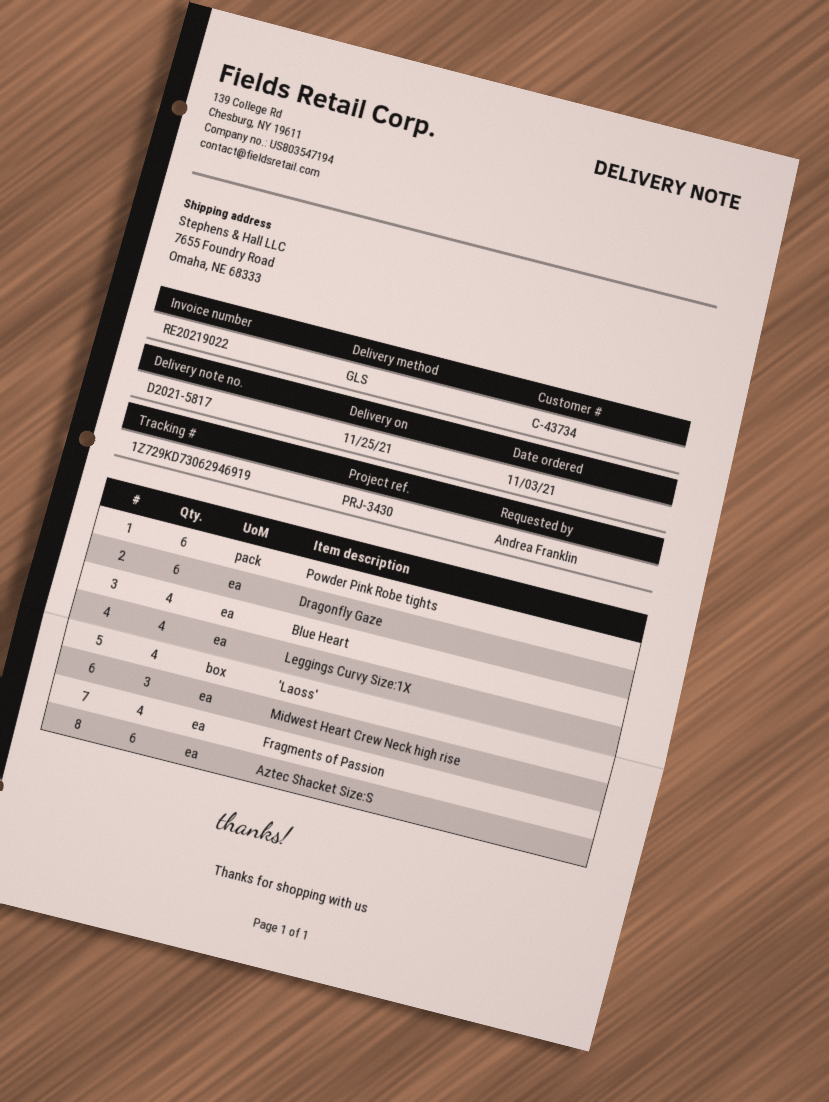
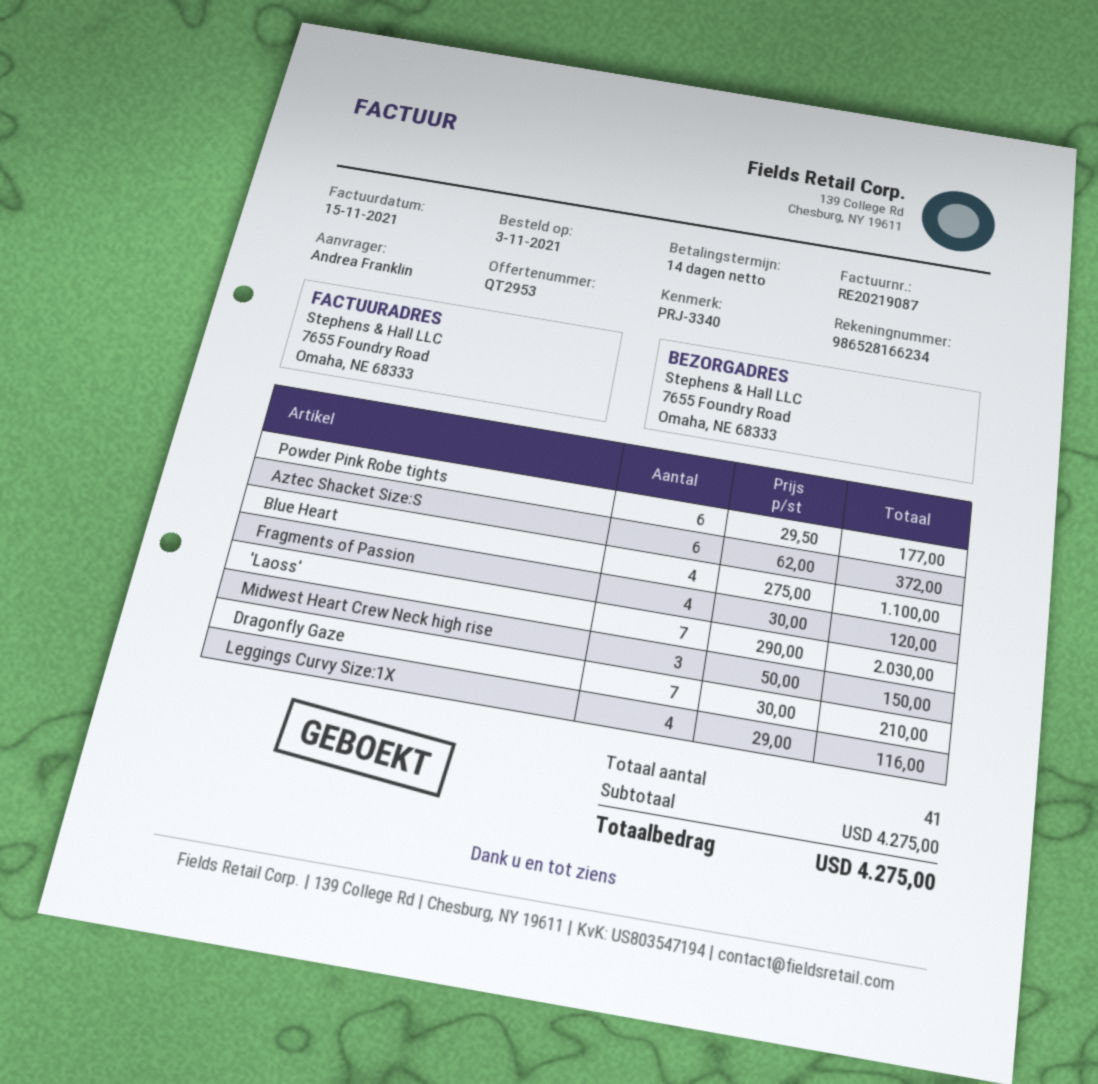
invoice number: RE20219022 -> RE20219087
reference: PRJ-3430 -> PRJ-3340
Dragonfly Gaze: 6 -> 7
'Laoss': 4 -> 7

